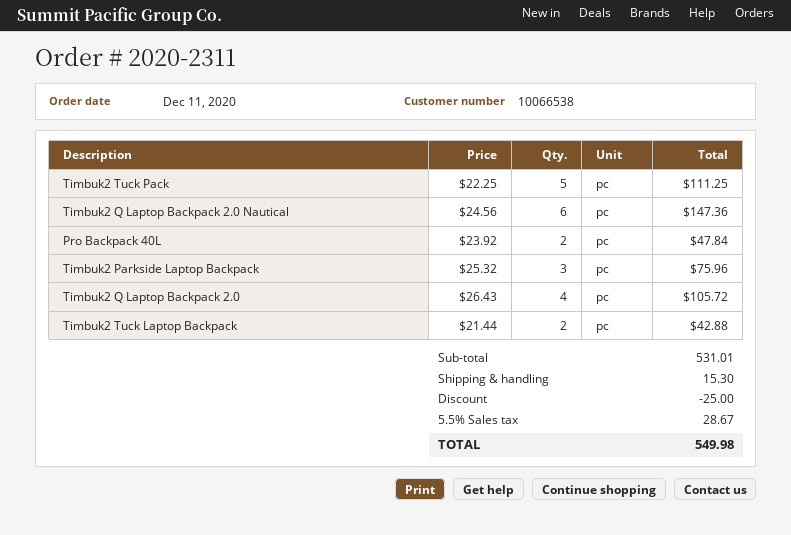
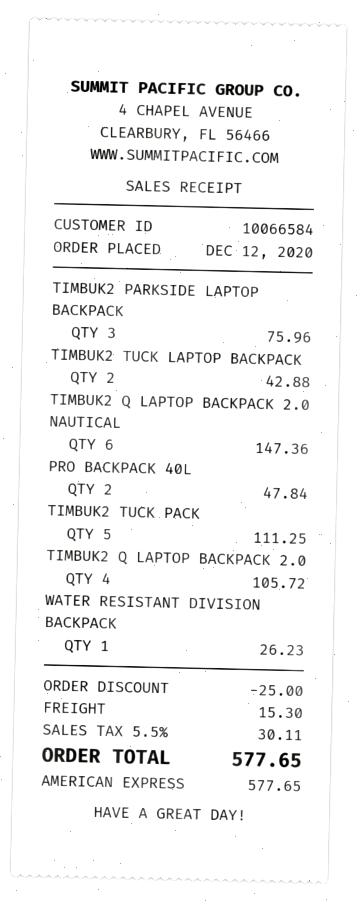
order date: 2020-12-11 -> 2020-12-12
customer number: 10066538 -> 10066584
WATER RESISTANT DIVISION BACKPACK: none -> 1 for 26.23
tax: 5.5% = 28.67 -> 5.5% = 30.11
total: 549.98 -> 577.65

